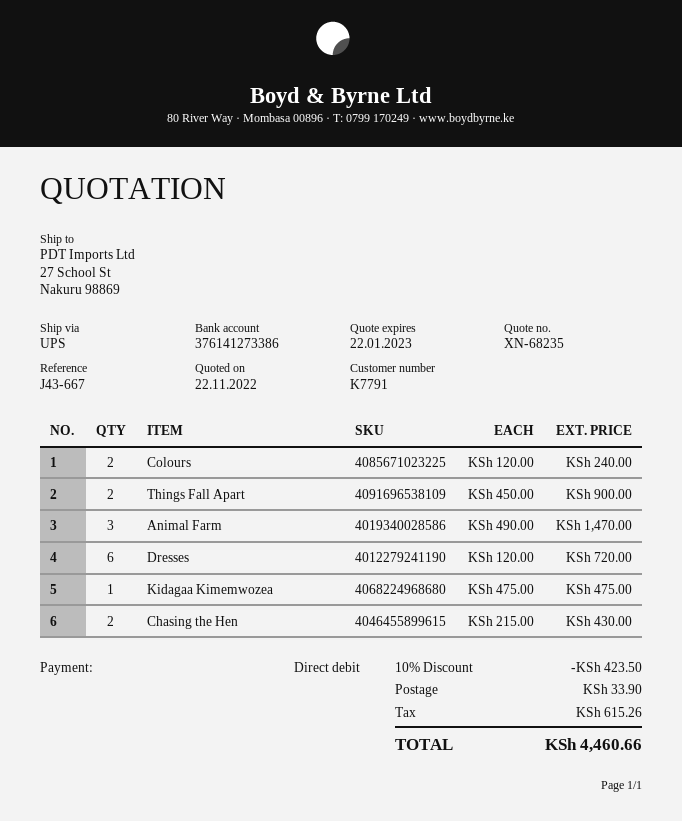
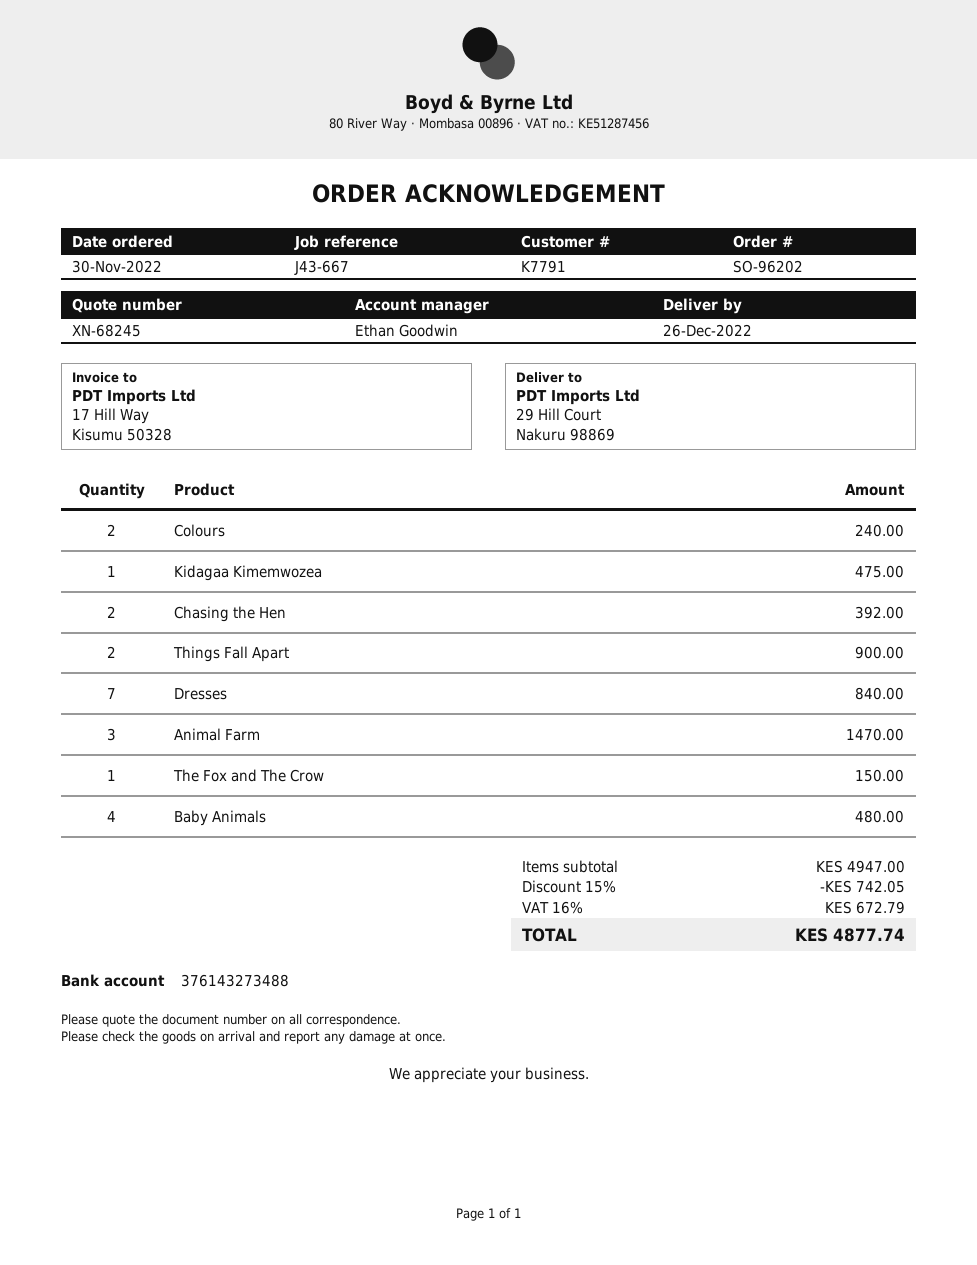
quote number: XN-68235 -> XN-68245
bank account: 376141273386 -> 376143273488
ship to: 27 School St, Nakuru 98869 -> 29 Hill Court, Nakuru 98869
Dresses: 6 for 720.00 -> 7 for 840.00
Chasing the Hen: 2 for 430.00 -> 2 for 392.00
The Fox and The Crow: none -> 1 for 150.00
Baby Animals: none -> 4 for 480.00
discount: 10% = 423.50 -> 15% = 742.05
shipping: 33.90 -> none
tax: 615.26 -> 672.79
total: 4460.66 -> 4877.74

